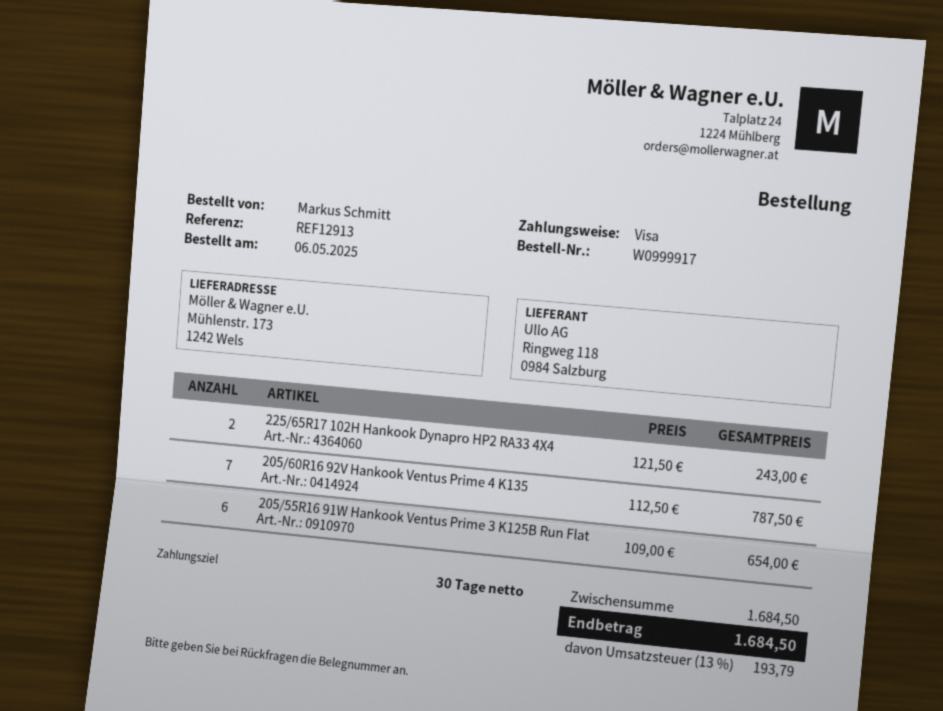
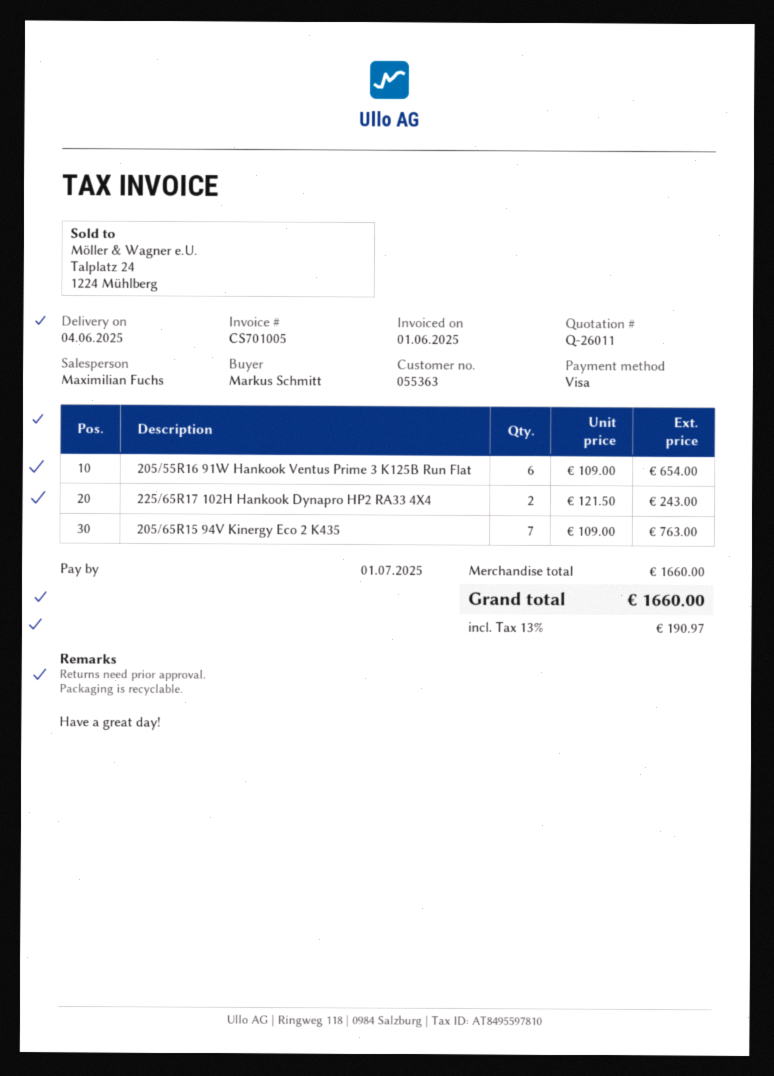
205/60R16 92V Hankook Ventus Prime 4 K135: 7 x 112.50 = 787.50 -> none
205/65R15 94V Kinergy Eco 2 K435: none -> 7 x 109.00 = 763.00
subtotal: 1684.50 -> 1660.00
tax: 13% = 193.79 -> 13% = 190.97
total: 1684.50 -> 1660.00

